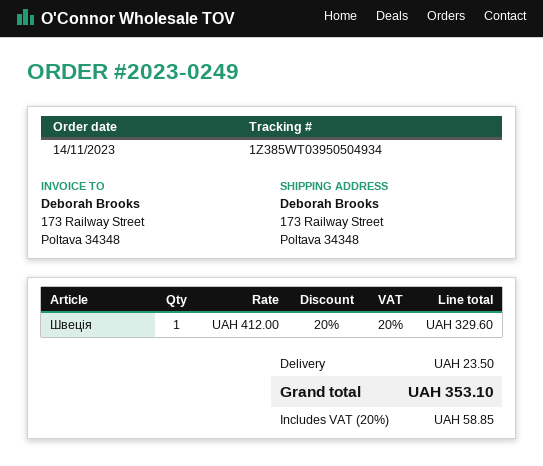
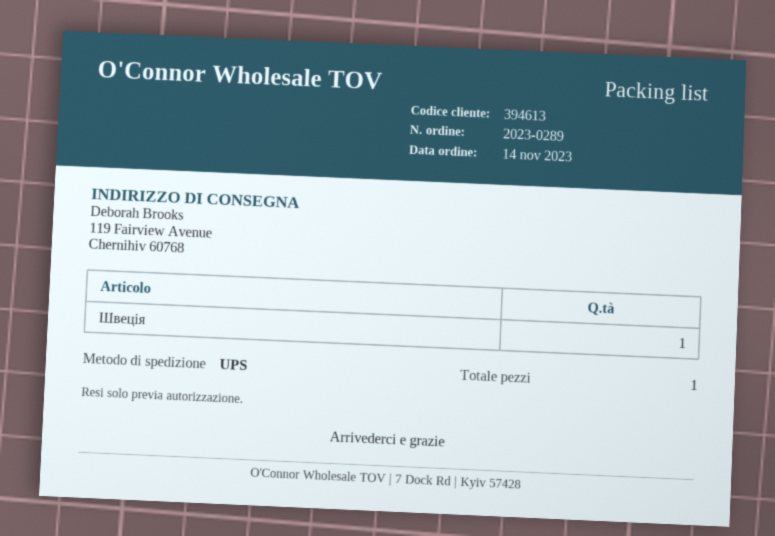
order number: 2023-0249 -> 2023-0289
ship to: 173 Railway Street, Poltava 34348 -> 119 Fairview Avenue, Chernihiv 60768

